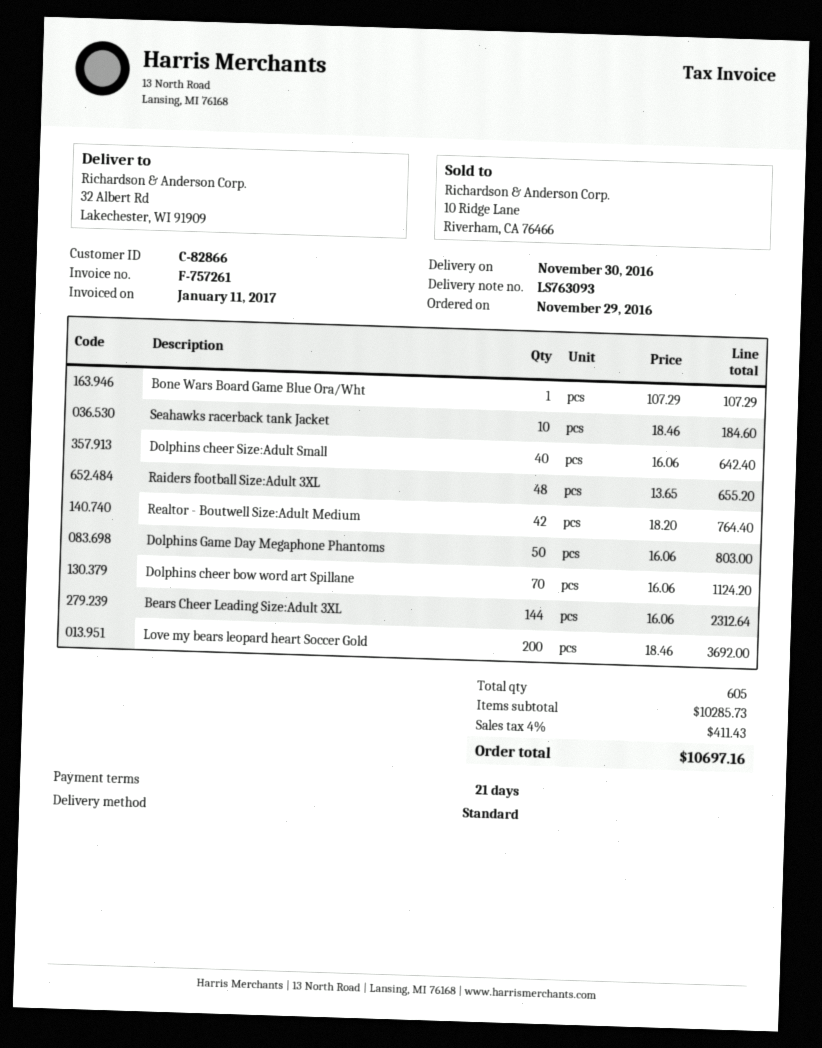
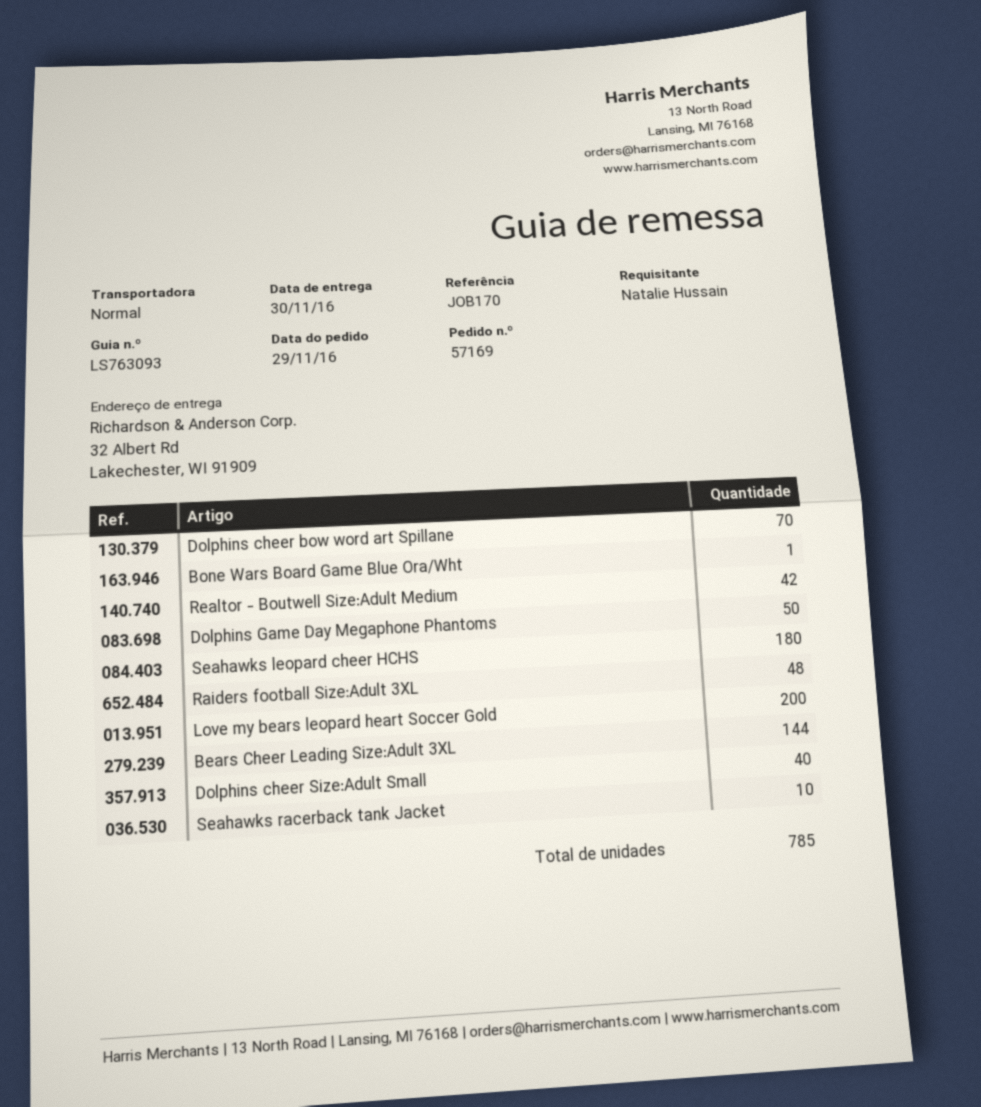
Seahawks leopard cheer HCHS: none -> 180
total quantity: 605 -> 785

